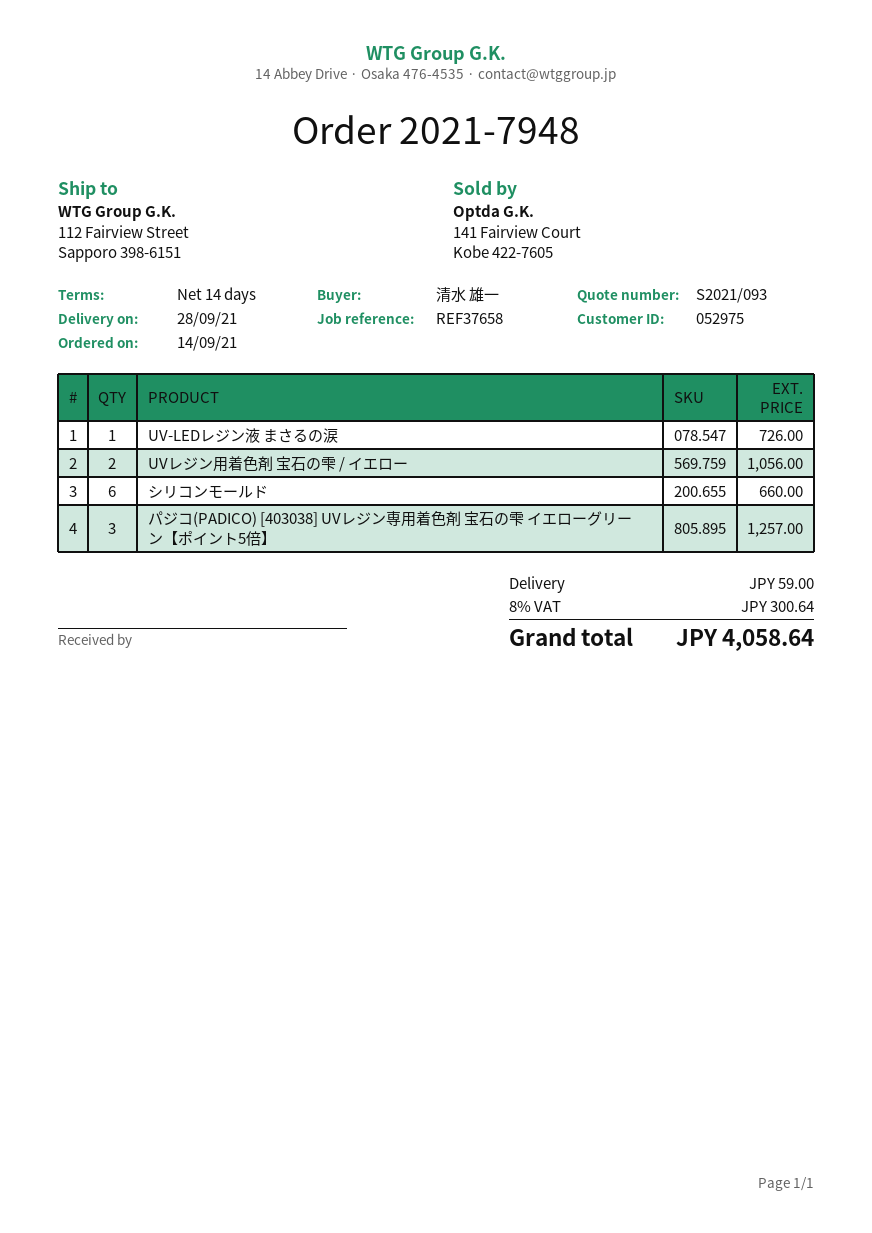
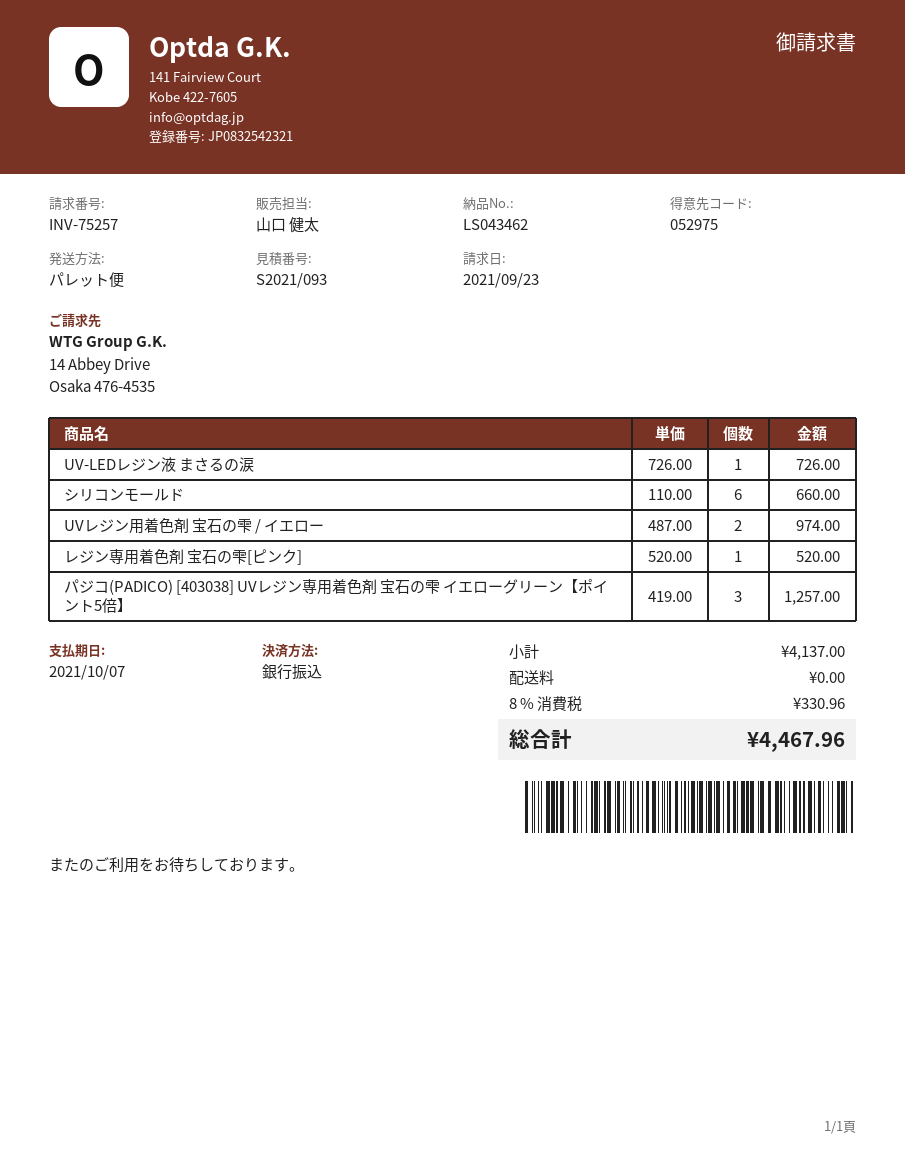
UVレジン用着色剤 宝石の雫 / イエロー: 2 for 1056.00 -> 2 for 974.00
レジン専用着色剤 宝石の雫[ピンク]: none -> 1 for 520.00
shipping: 59.00 -> 0.00
tax: 8% = 300.64 -> 8% = 330.96
total: 4058.64 -> 4467.96

